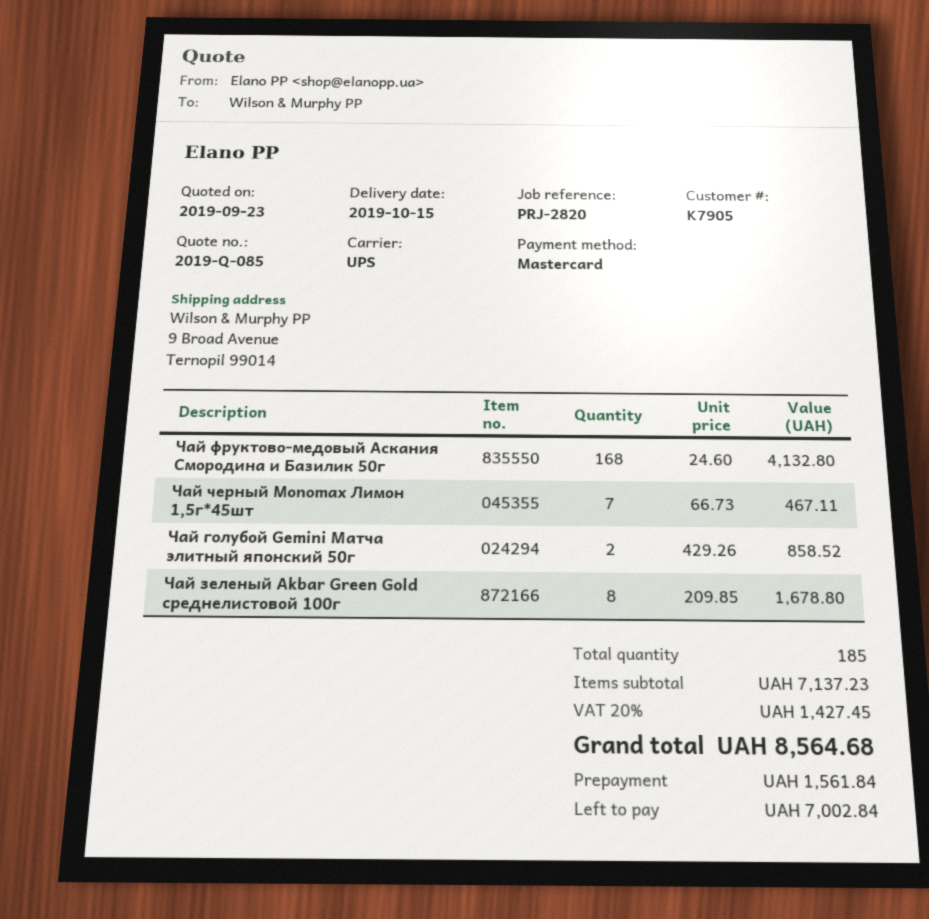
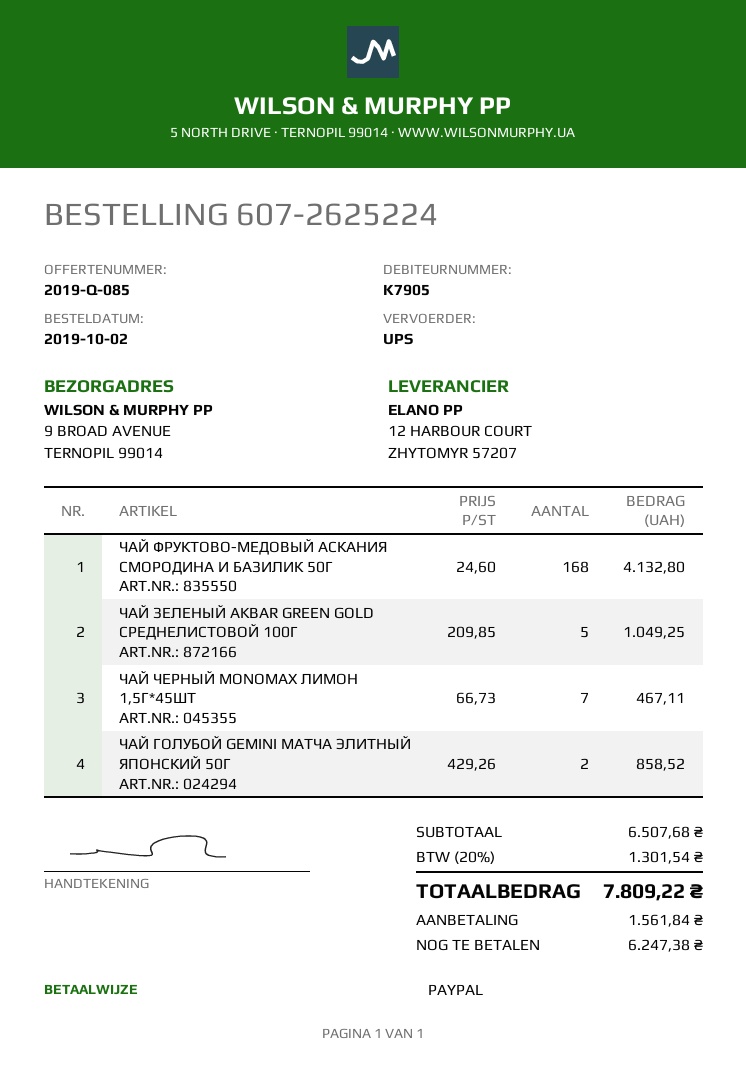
payment method: Mastercard -> PayPal
Чай зеленый Akbar Green Gold среднелистовой 100г: 8 x 209.85 = 1678.80 -> 5 x 209.85 = 1049.25
subtotal: 7137.23 -> 6507.68
tax: 20% = 1427.45 -> 20% = 1301.54
total: 8564.68 -> 7809.22
balance: 7002.84 -> 6247.38

